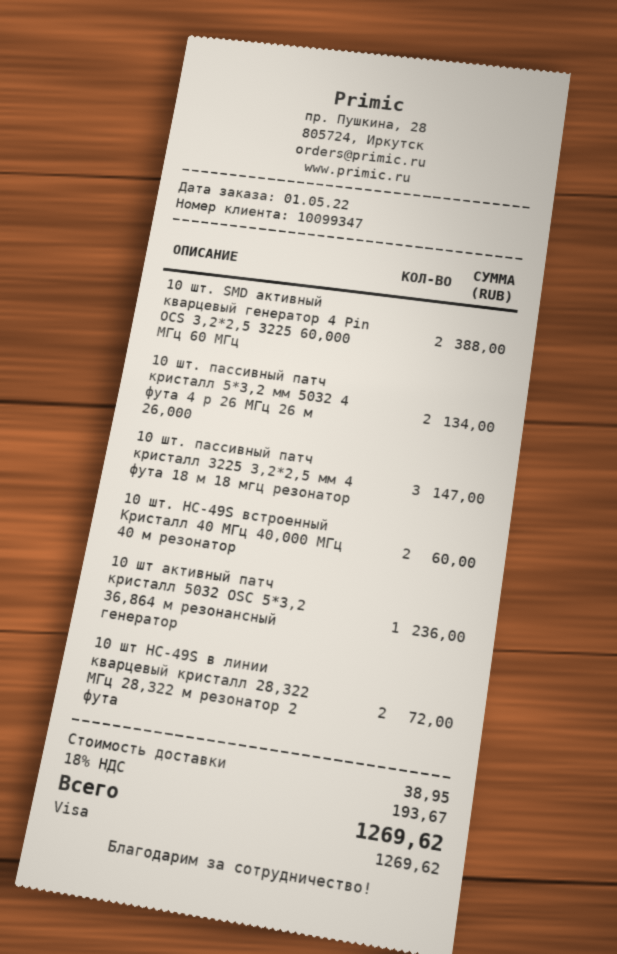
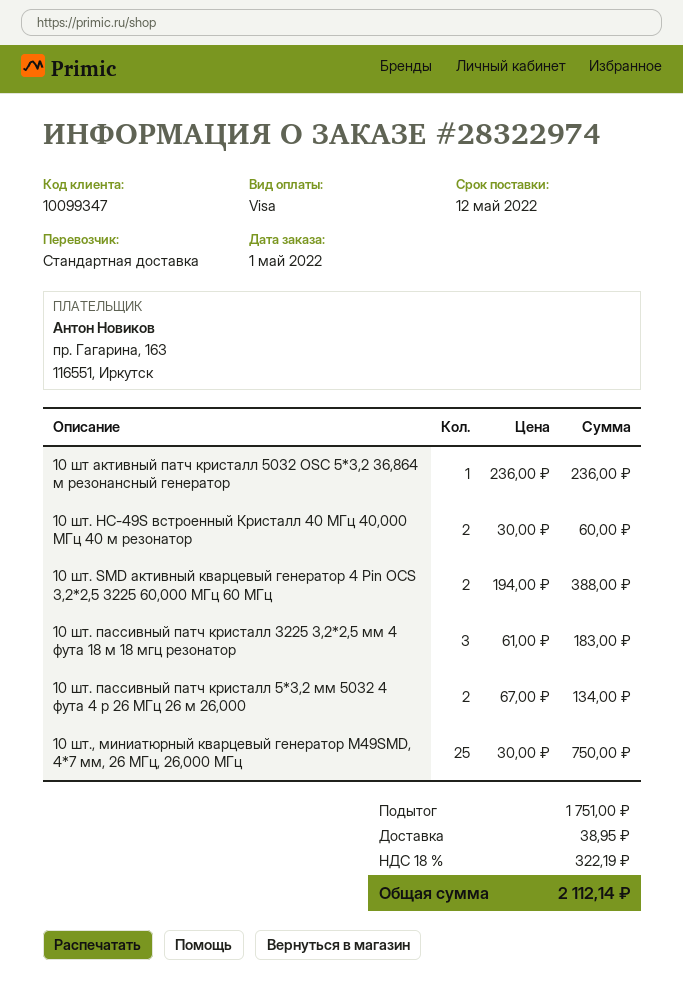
10 шт. пассивный патч кристалл 3225 3,2*2,5 мм 4 фута 18 м 18 мгц резонатор: 3 for 147.00 -> 3 for 183.00
10 шт HC-49S в линии кварцевый кристалл 28,322 МГц 28,322 м резонатор 2 фута: 2 for 72.00 -> none
10 шт., миниатюрный кварцевый генератор M49SMD, 4*7 мм, 26 МГц, 26,000 МГц: none -> 25 for 750.00
tax: 18% = 193.67 -> 18% = 322.19
total: 1269.62 -> 2112.14

